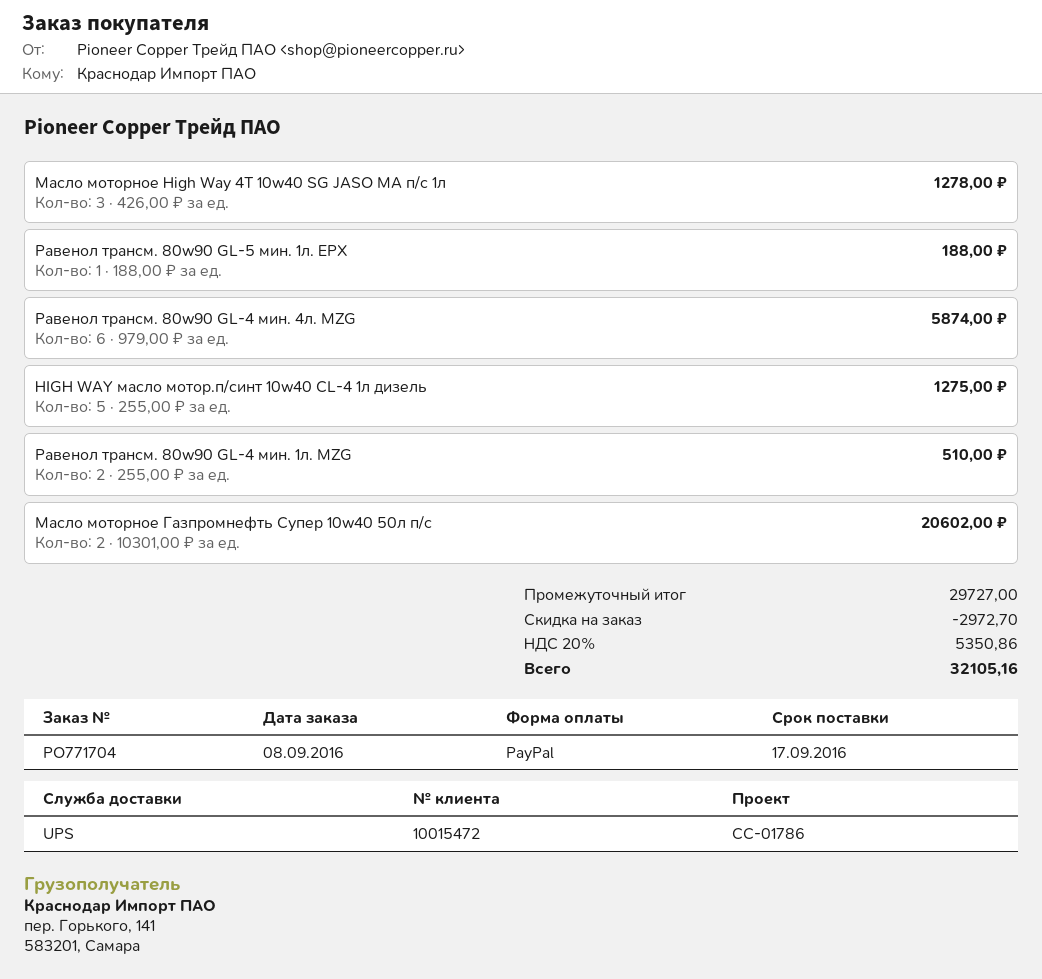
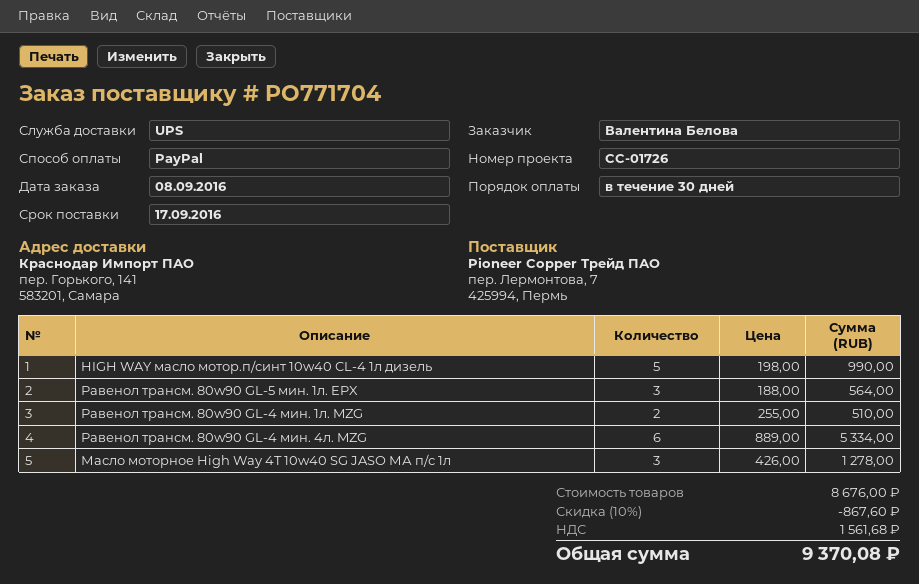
reference: CC-01786 -> CC-01726
Равенол трансм. 80w90 GL-5 мин. 1л. EPX: 1 x 188.00 = 188.00 -> 3 x 188.00 = 564.00
Равенол трансм. 80w90 GL-4 мин. 4л. MZG: 6 x 979.00 = 5874.00 -> 6 x 889.00 = 5334.00
HIGH WAY масло мотор.п/синт 10w40 CL-4 1л дизель: 5 x 255.00 = 1275.00 -> 5 x 198.00 = 990.00
Масло моторное Газпромнефть Супер 10w40 50л п/с: 2 x 10301.00 = 20602.00 -> none
subtotal: 29727.00 -> 8676.00
discount: 2972.70 -> 867.60
tax: 5350.86 -> 1561.68
total: 32105.16 -> 9370.08

